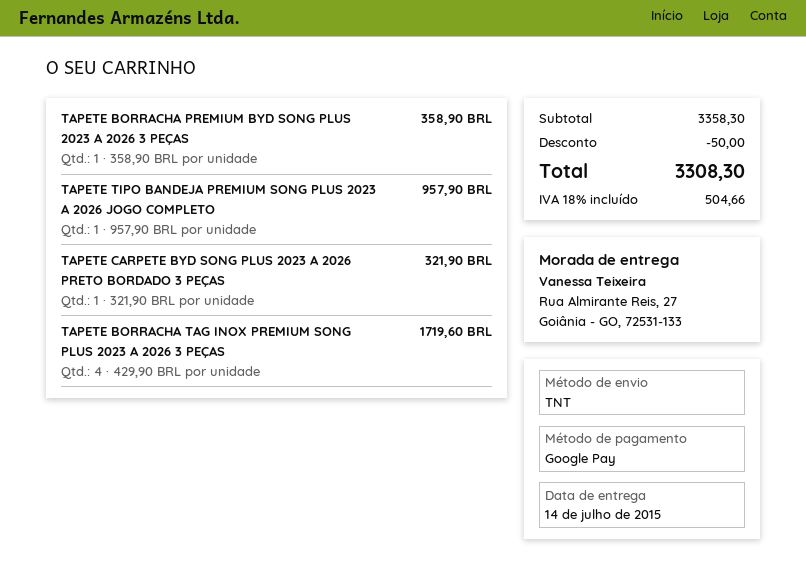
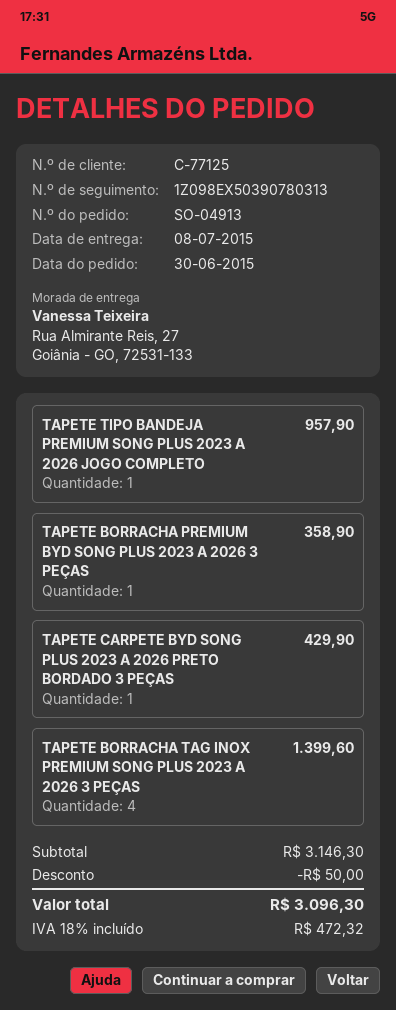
delivery date: 2015-07-14 -> 2015-07-08
TAPETE CARPETE BYD SONG PLUS 2023 A 2026 PRETO BORDADO 3 PEÇAS: 1 for 321.90 -> 1 for 429.90
TAPETE BORRACHA TAG INOX PREMIUM SONG PLUS 2023 A 2026 3 PEÇAS: 4 for 1719.60 -> 4 for 1399.60
subtotal: 3358.30 -> 3146.30
tax: 18% = 504.66 -> 18% = 472.32
total: 3308.30 -> 3096.30

